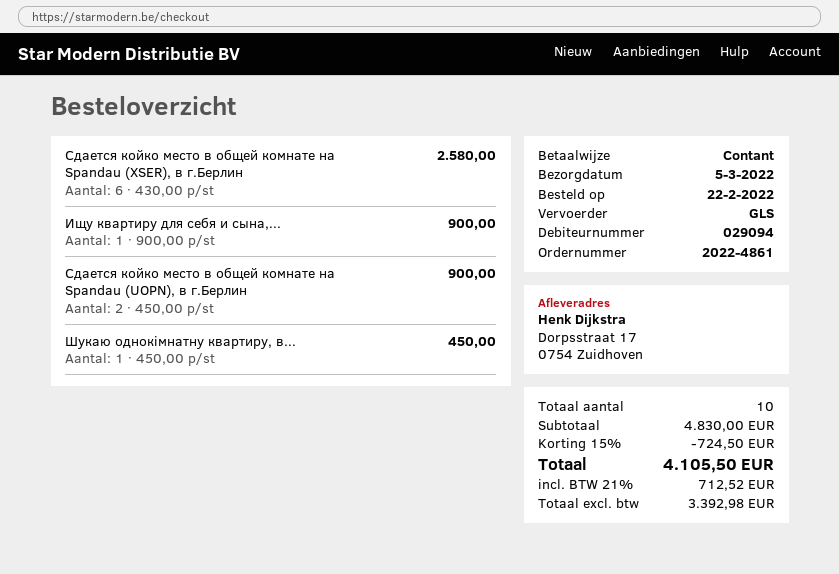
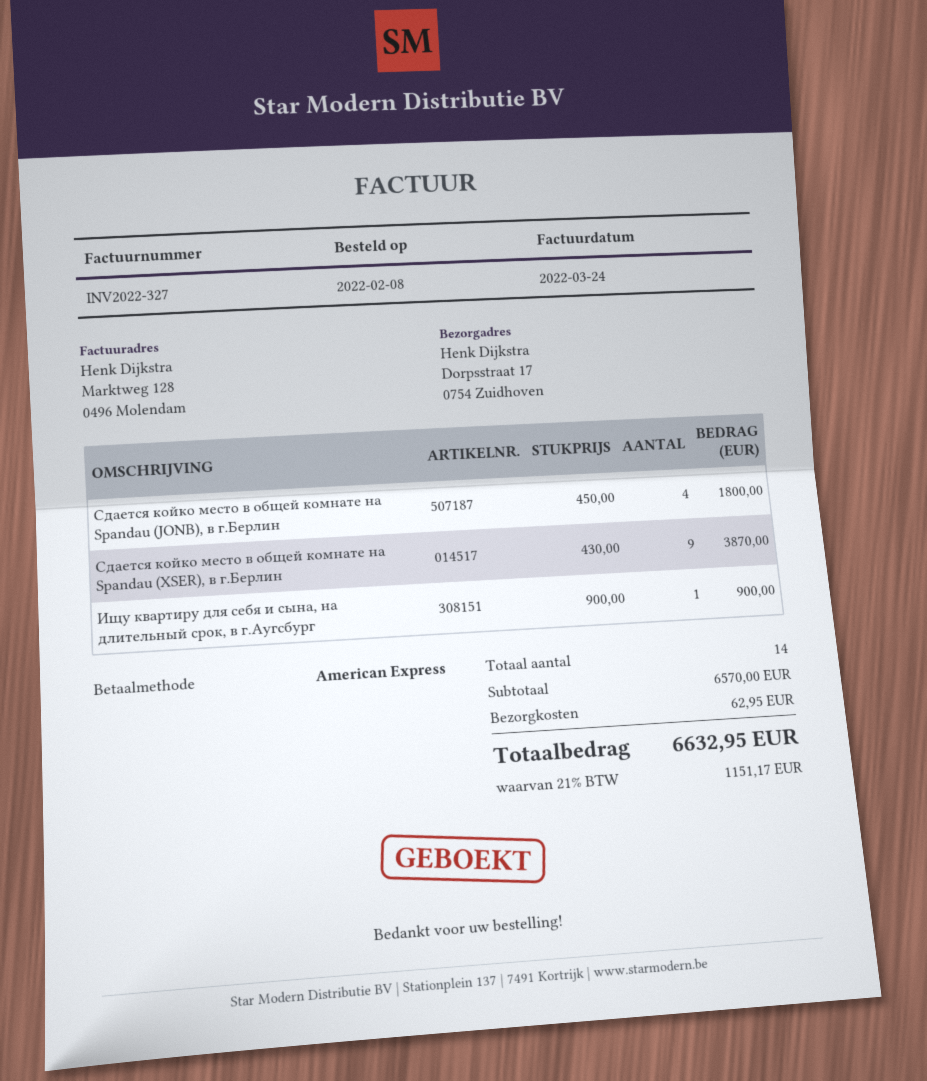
order date: 2022-02-22 -> 2022-02-08
payment method: cash -> American Express
Сдается койко место в общей комнате на Spandau (XSER), в г.Берлин: 6 x 430.00 = 2580.00 -> 9 x 430.00 = 3870.00
Сдается койко место в общей комнате на Spandau (UOPN), в г.Берлин: 2 x 450.00 = 900.00 -> none
Шукаю однокімнатну квартиру, в...: 1 x 450.00 = 450.00 -> none
Сдается койко место в общей комнате на Spandau (JONB), в г.Берлин: none -> 4 x 450.00 = 1800.00
total quantity: 10 -> 14
subtotal: 4830.00 -> 6570.00
discount: 15% = 724.50 -> none
shipping: none -> 62.95
tax: 21% = 712.52 -> 21% = 1151.17
total: 4105.50 -> 6632.95

